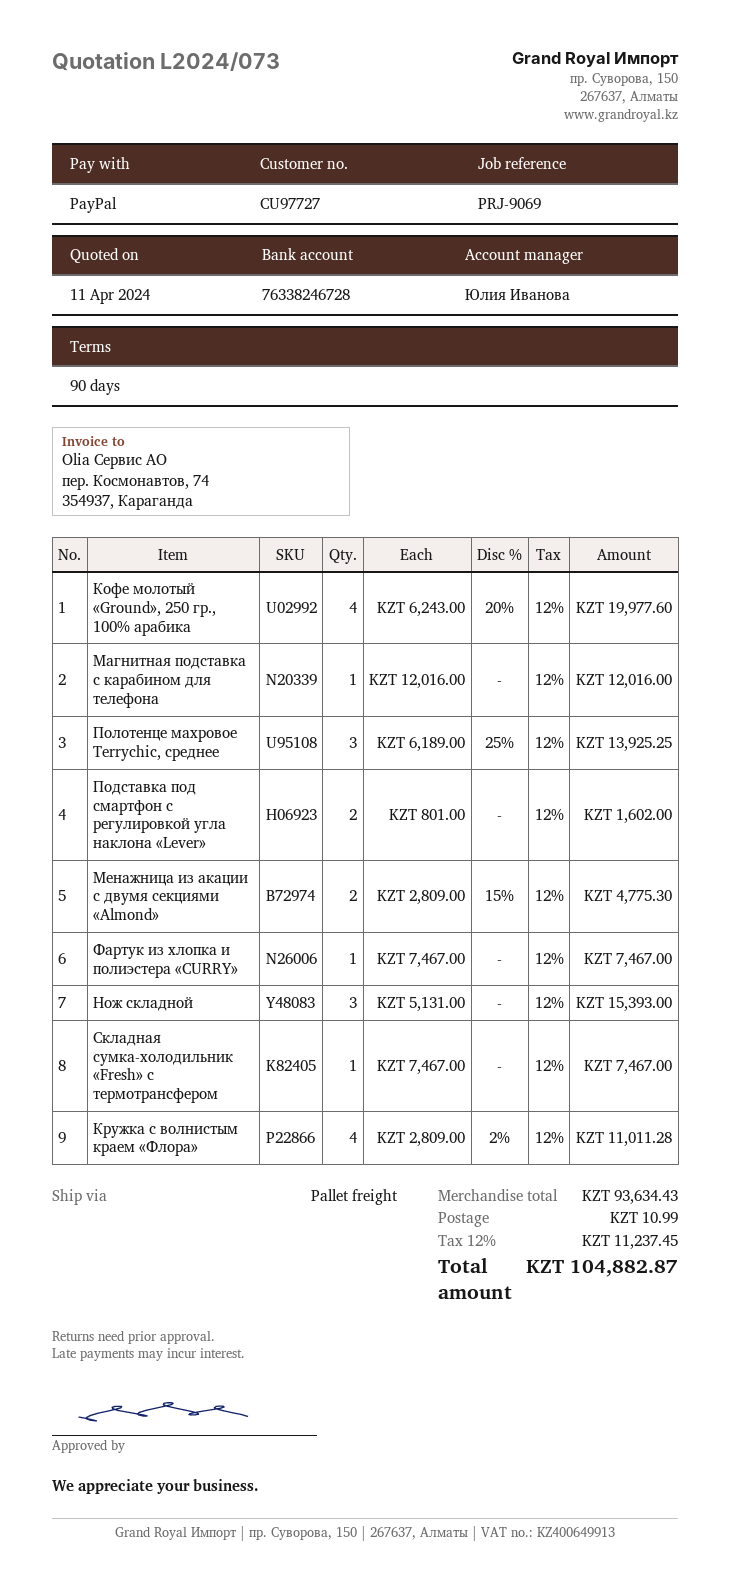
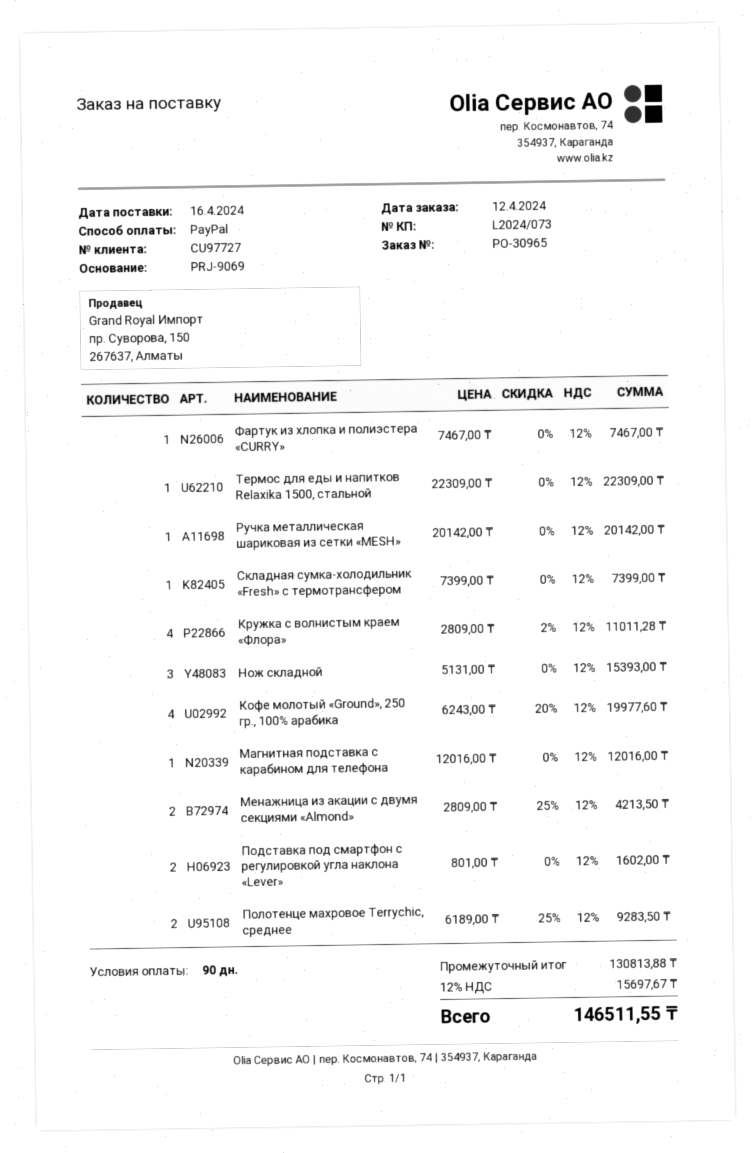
Полотенце махровое Terrychic, среднее: 3 x 6189.00 - 25% = 13925.25 -> 2 x 6189.00 - 25% = 9283.50
Менажница из акации с двумя секциями «Almond»: 2 x 2809.00 - 15% = 4775.30 -> 2 x 2809.00 - 25% = 4213.50
Складная сумка-холодильник «Fresh» с термотрансфером: 1 x 7467.00 = 7467.00 -> 1 x 7399.00 = 7399.00
Термос для еды и напитков Relaxika 1500, стальной: none -> 1 x 22309.00 = 22309.00
Ручка металлическая шариковая из сетки «MESH»: none -> 1 x 20142.00 = 20142.00
subtotal: 93634.43 -> 130813.88
shipping: 10.99 -> none
tax: 12% = 11237.45 -> 12% = 15697.67
total: 104882.87 -> 146511.55

